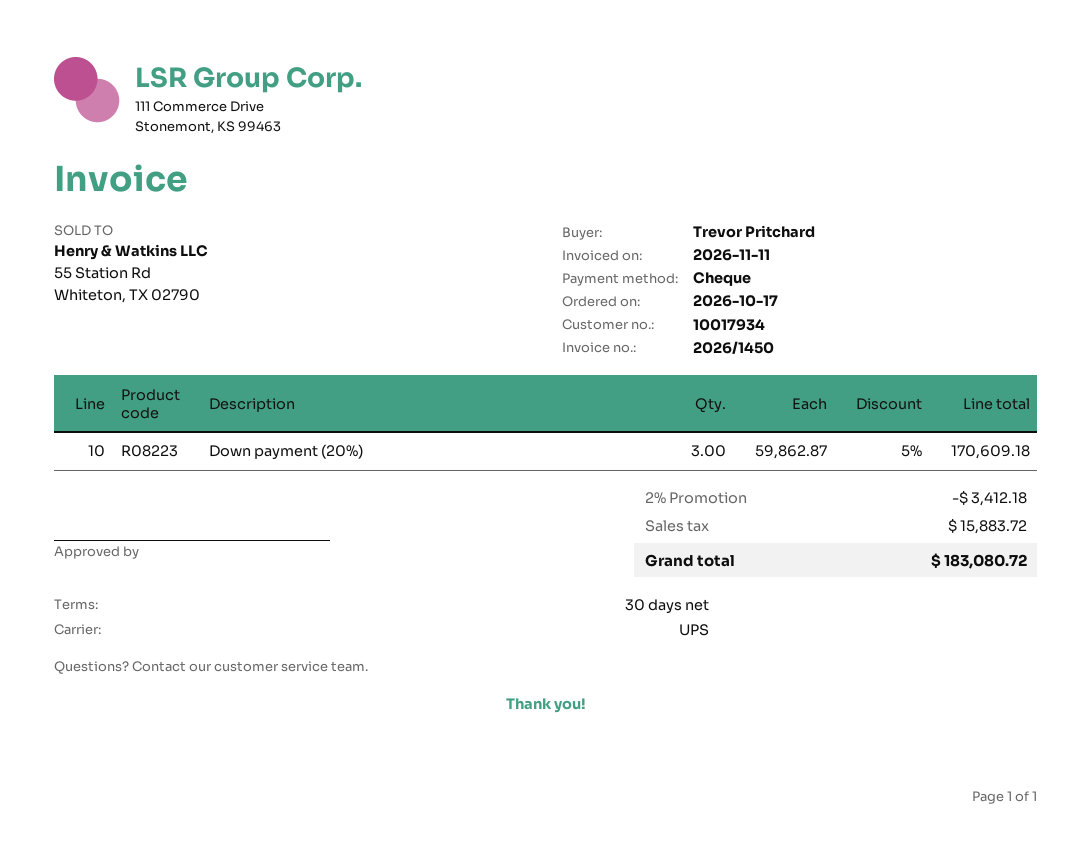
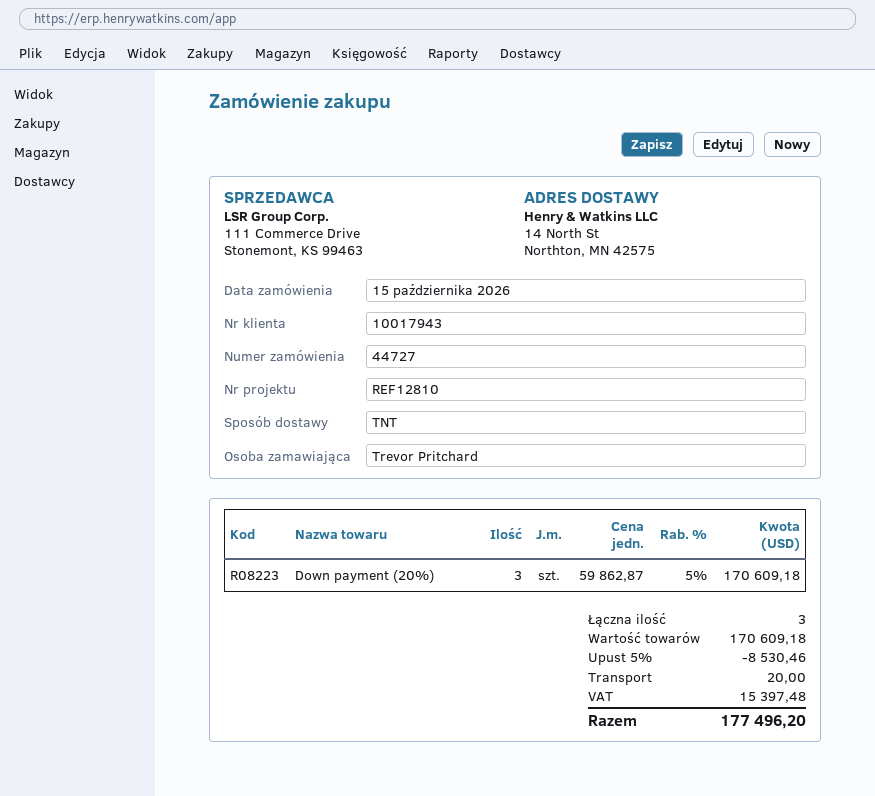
order date: 2026-10-17 -> 2026-10-15
customer number: 10017934 -> 10017943
shipping method: UPS -> TNT
discount: 2% = 3412.18 -> 5% = 8530.46
shipping: none -> 20.00
tax: 15883.72 -> 15397.48
total: 183080.72 -> 177496.20

